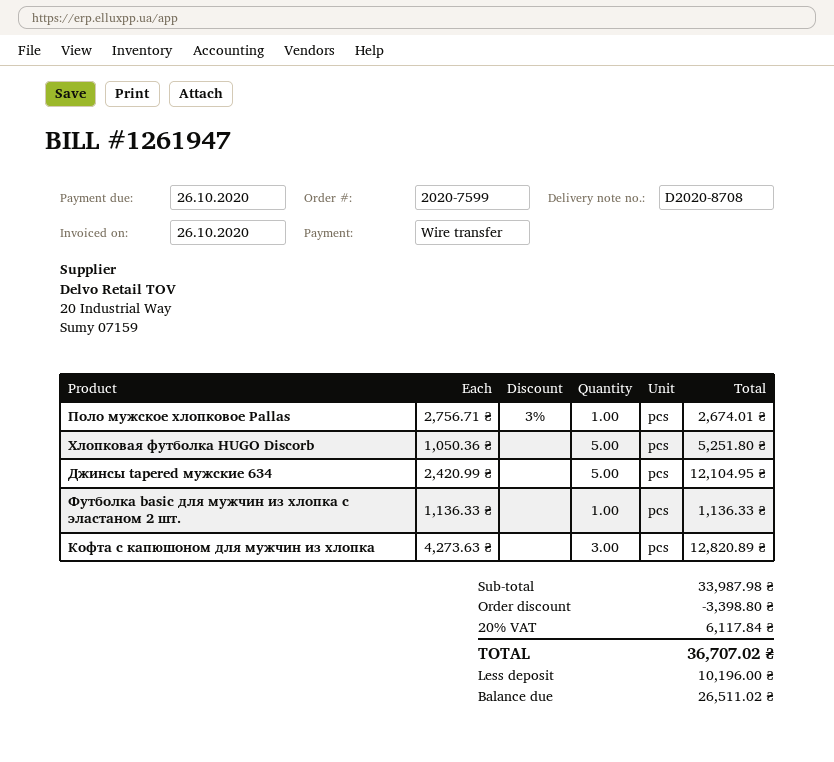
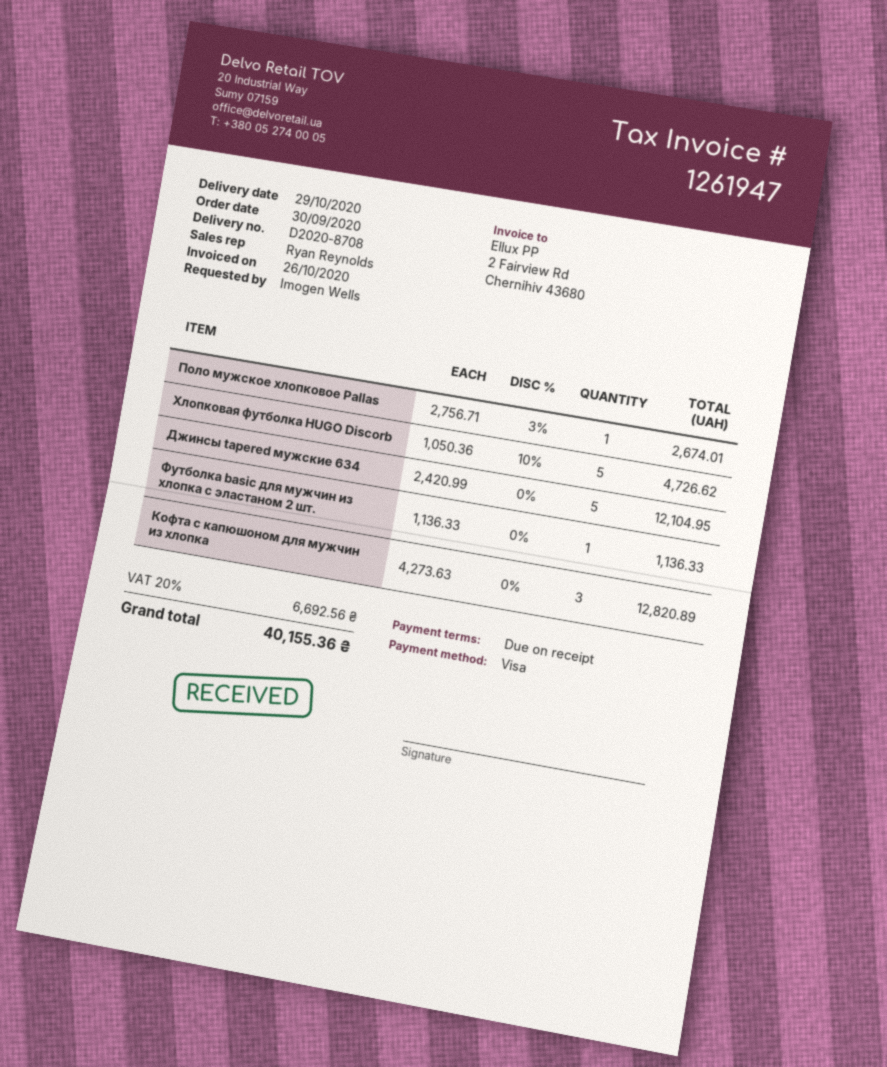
payment method: bank transfer -> Visa
Хлопковая футболка HUGO Discorb: 5 x 1050.36 = 5251.80 -> 5 x 1050.36 - 10% = 4726.62
discount: 3398.80 -> none
tax: 20% = 6117.84 -> 20% = 6692.56
total: 36707.02 -> 40155.36

